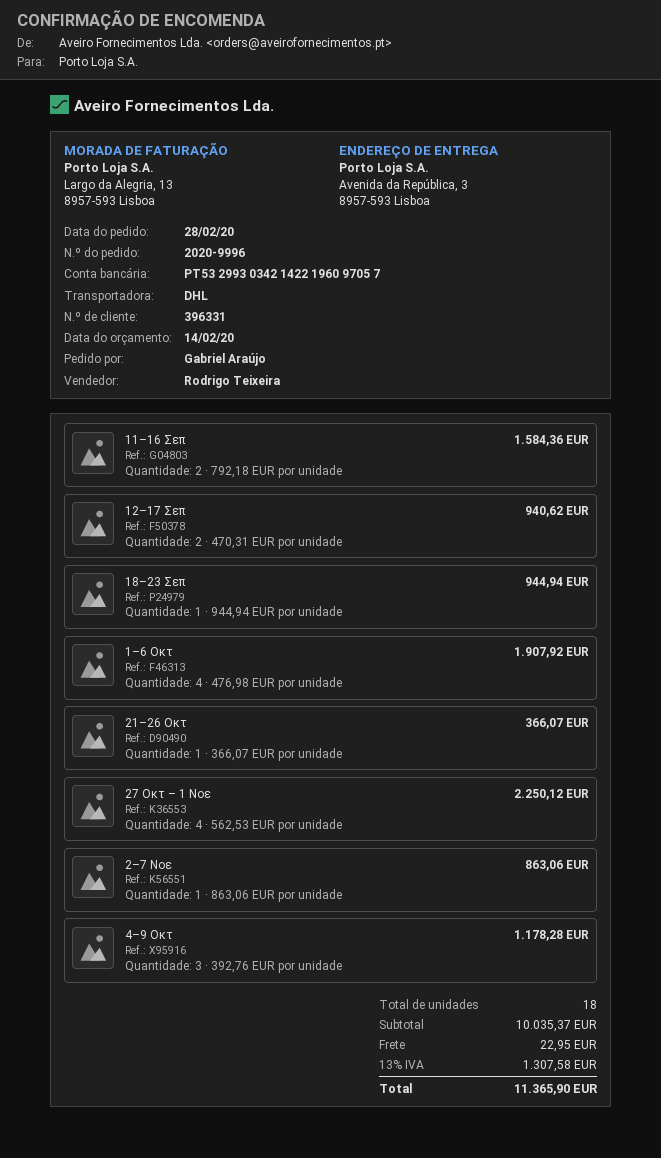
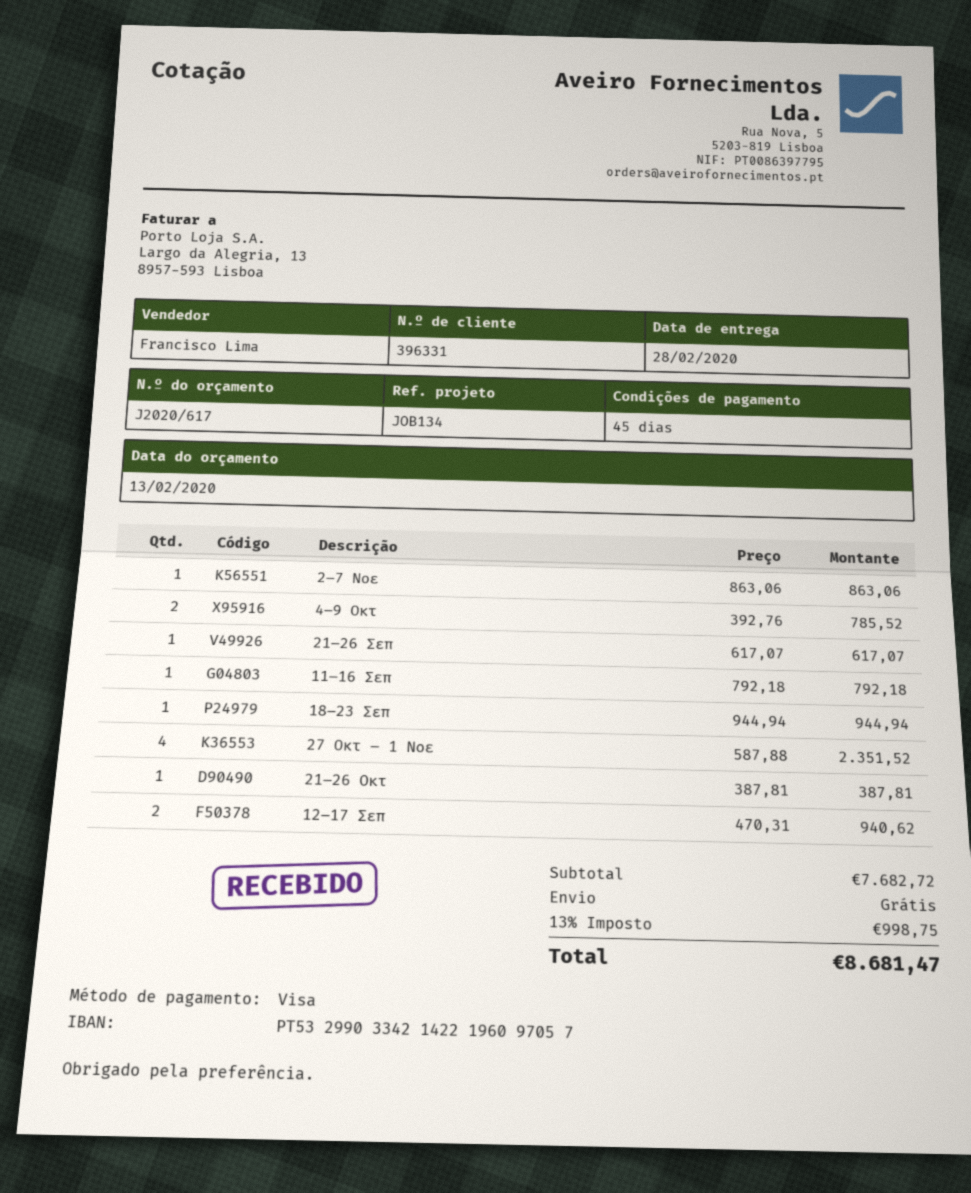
quote date: 2020-02-14 -> 2020-02-13
sales rep: Rodrigo Teixeira -> Francisco Lima
bank account: PT53299303421422196097057 -> PT53299033421422196097057
11–16 Σεπ: 2 x 792.18 = 1584.36 -> 1 x 792.18 = 792.18
1–6 Οκτ: 4 x 476.98 = 1907.92 -> none
21–26 Οκτ: 1 x 366.07 = 366.07 -> 1 x 387.81 = 387.81
27 Οκτ – 1 Νοε: 4 x 562.53 = 2250.12 -> 4 x 587.88 = 2351.52
4–9 Οκτ: 3 x 392.76 = 1178.28 -> 2 x 392.76 = 785.52
21–26 Σεπ: none -> 1 x 617.07 = 617.07
subtotal: 10035.37 -> 7682.72
shipping: 22.95 -> 0.00
tax: 13% = 1307.58 -> 13% = 998.75
total: 11365.90 -> 8681.47

